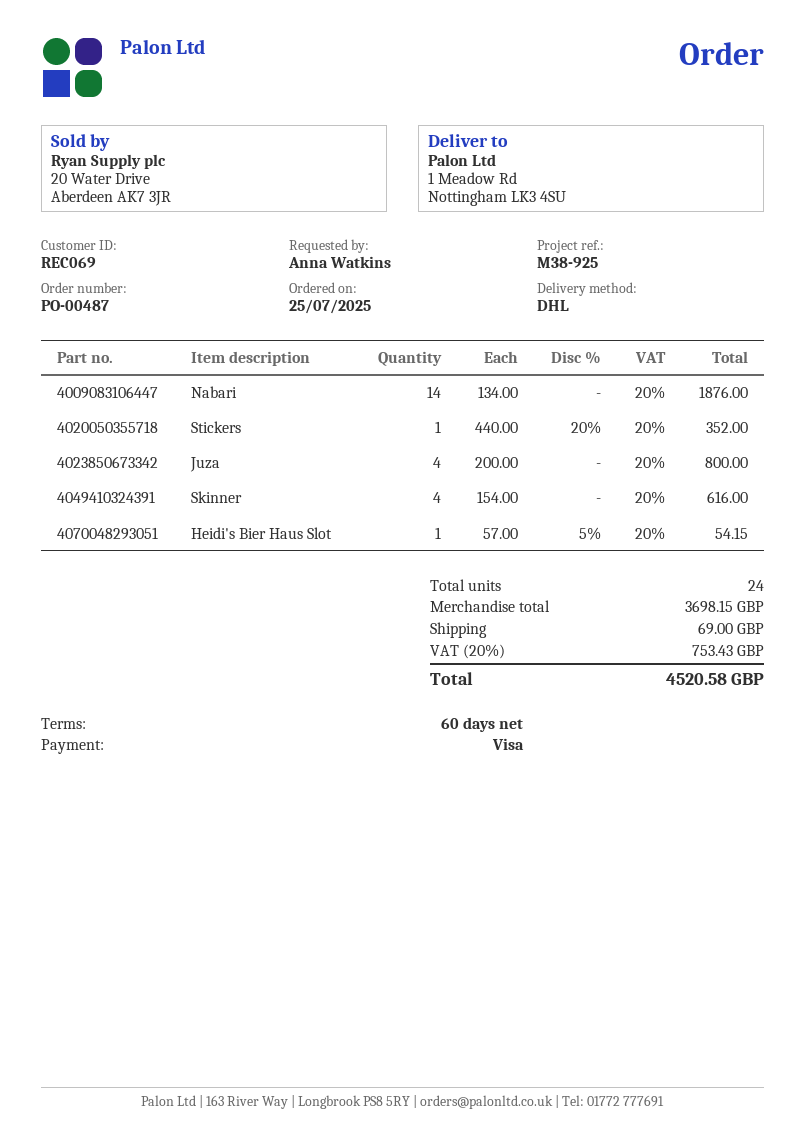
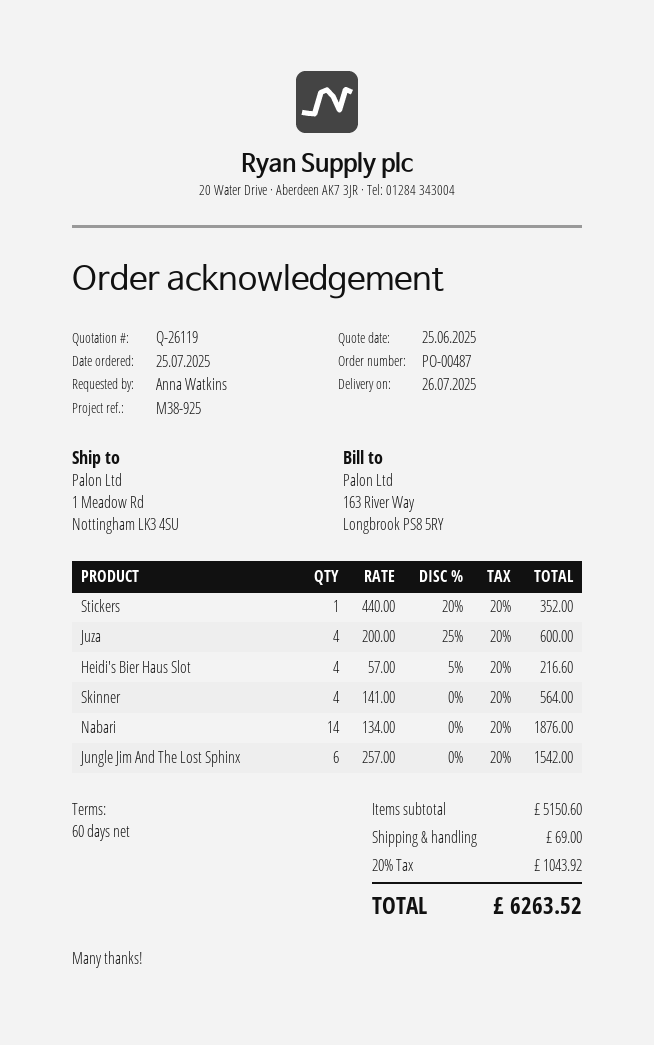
Juza: 4 x 200.00 = 800.00 -> 4 x 200.00 - 25% = 600.00
Skinner: 4 x 154.00 = 616.00 -> 4 x 141.00 = 564.00
Heidi's Bier Haus Slot: 1 x 57.00 - 5% = 54.15 -> 4 x 57.00 - 5% = 216.60
Jungle Jim And The Lost Sphinx: none -> 6 x 257.00 = 1542.00
subtotal: 3698.15 -> 5150.60
tax: 20% = 753.43 -> 20% = 1043.92
total: 4520.58 -> 6263.52

